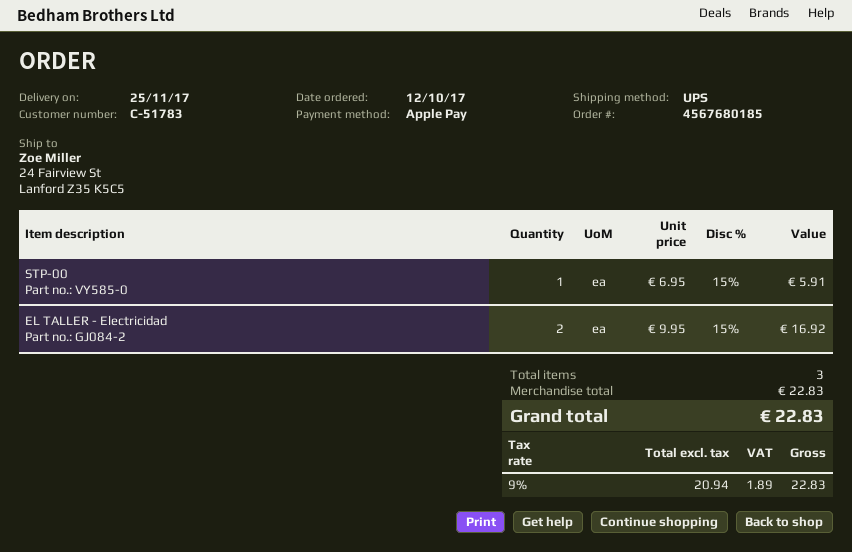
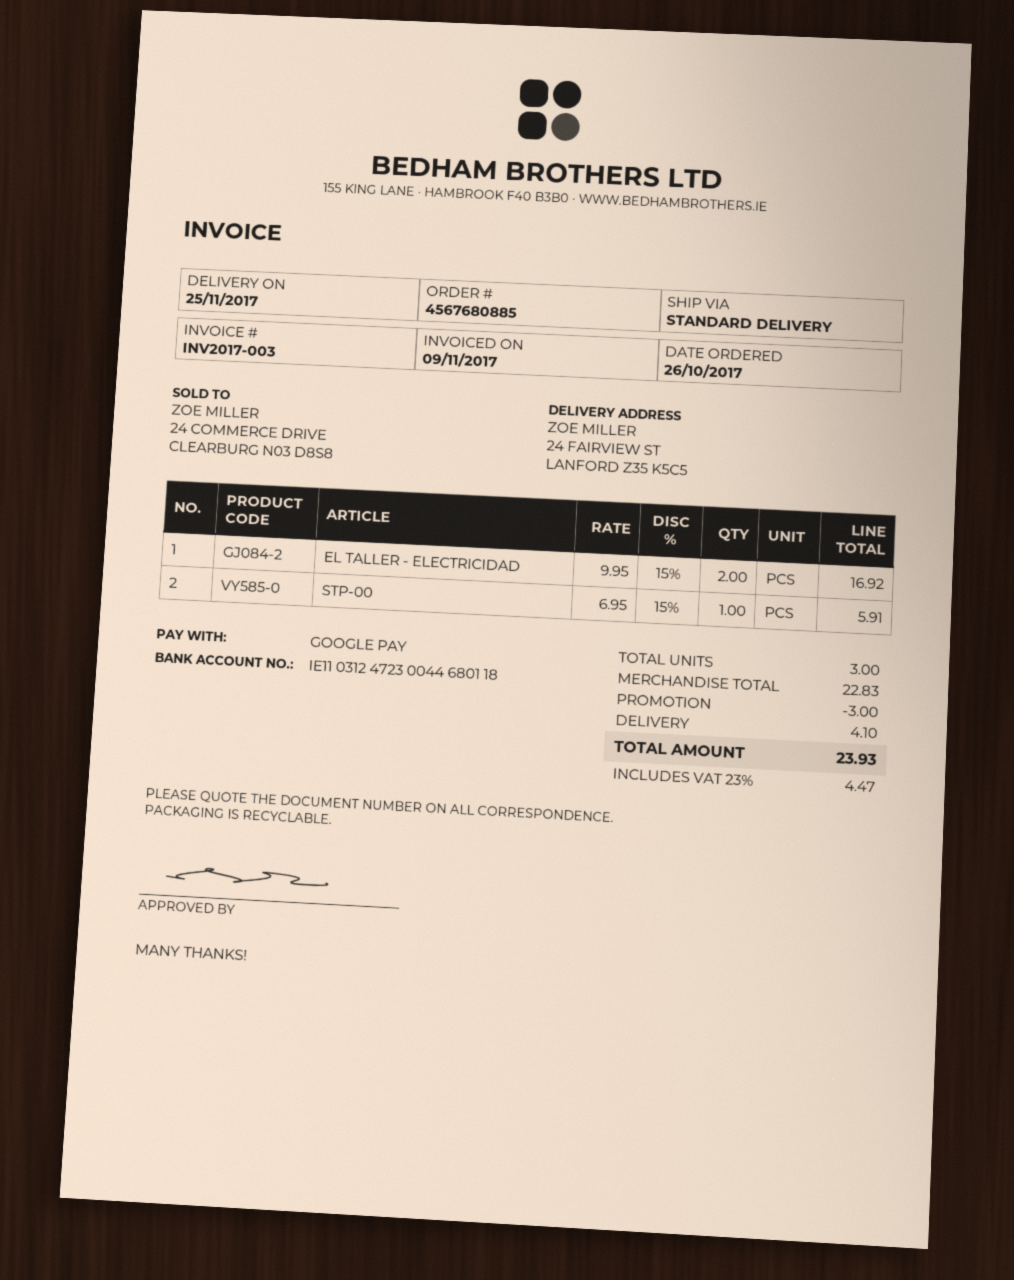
order number: 4567680185 -> 4567680885
order date: 2017-10-12 -> 2017-10-26
payment method: Apple Pay -> Google Pay
shipping method: UPS -> standard
discount: none -> 3.00
shipping: none -> 4.10
tax: 9% = 1.89 -> 23% = 4.47
total: 22.83 -> 23.93

